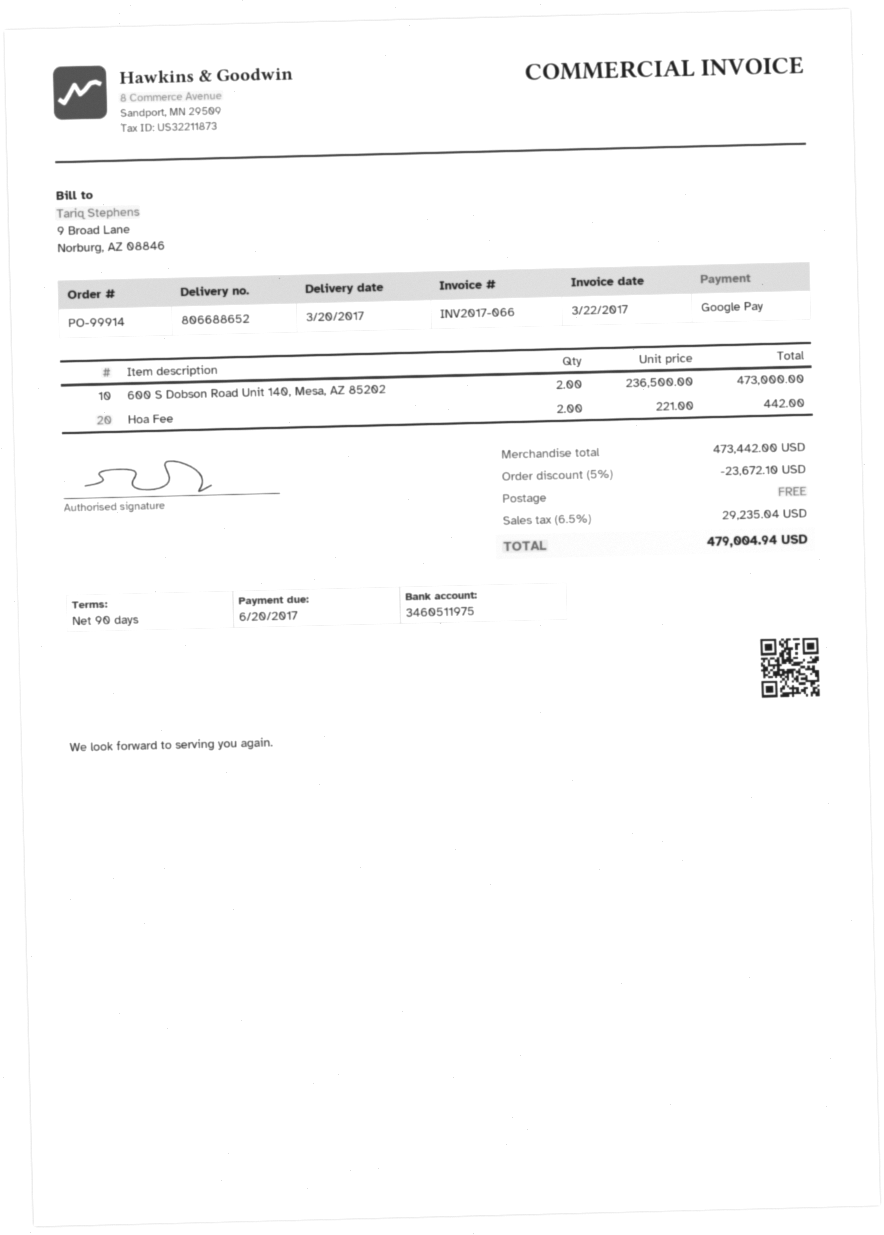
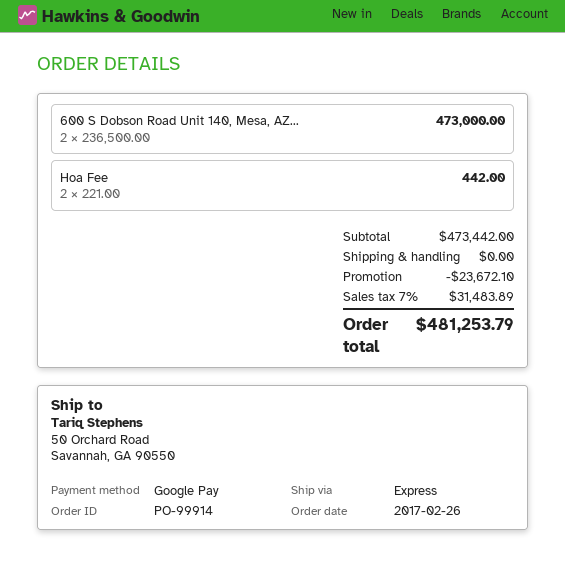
tax: 6.5% = 29235.04 -> 7% = 31483.89
total: 479004.94 -> 481253.79

